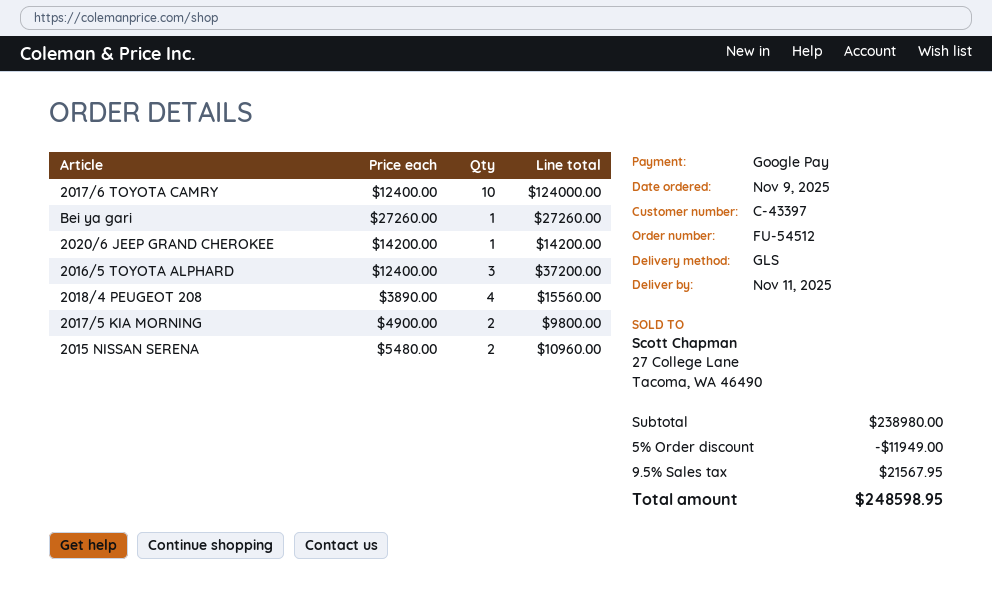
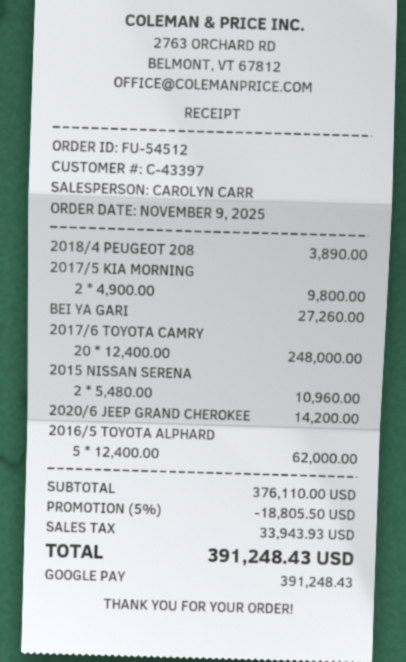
2017/6 TOYOTA CAMRY: 10 x 12400.00 = 124000.00 -> 20 x 12400.00 = 248000.00
2016/5 TOYOTA ALPHARD: 3 x 12400.00 = 37200.00 -> 5 x 12400.00 = 62000.00
2018/4 PEUGEOT 208: 4 x 3890.00 = 15560.00 -> 1 x 3890.00 = 3890.00
subtotal: 238980.00 -> 376110.00
discount: 5% = 11949.00 -> 5% = 18805.50
tax: 21567.95 -> 33943.93
total: 248598.95 -> 391248.43

